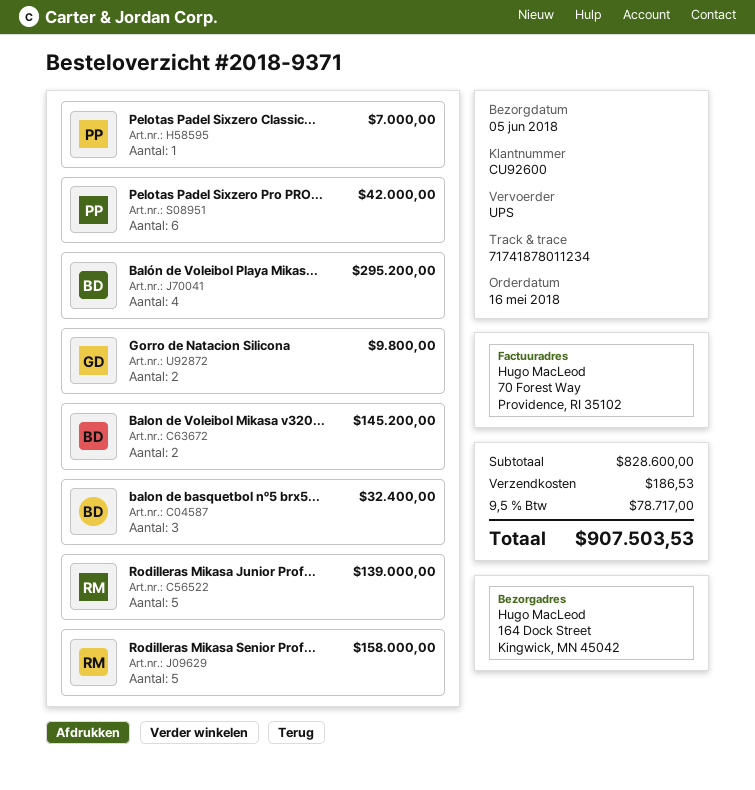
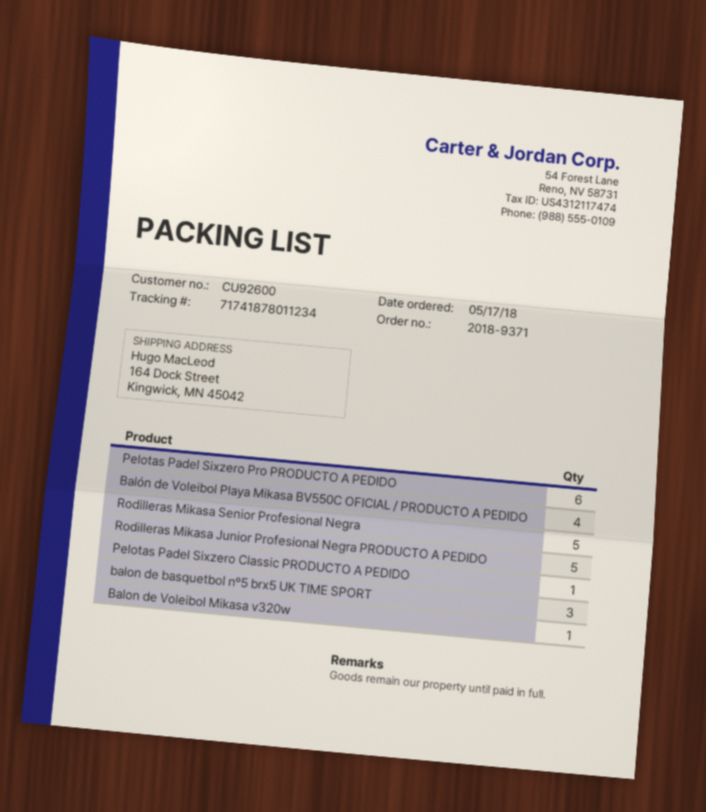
order date: 2018-05-16 -> 2018-05-17
Gorro de Natacion Silicona: 2 -> none
Balon de Voleibol Mikasa v320...: 2 -> 1

